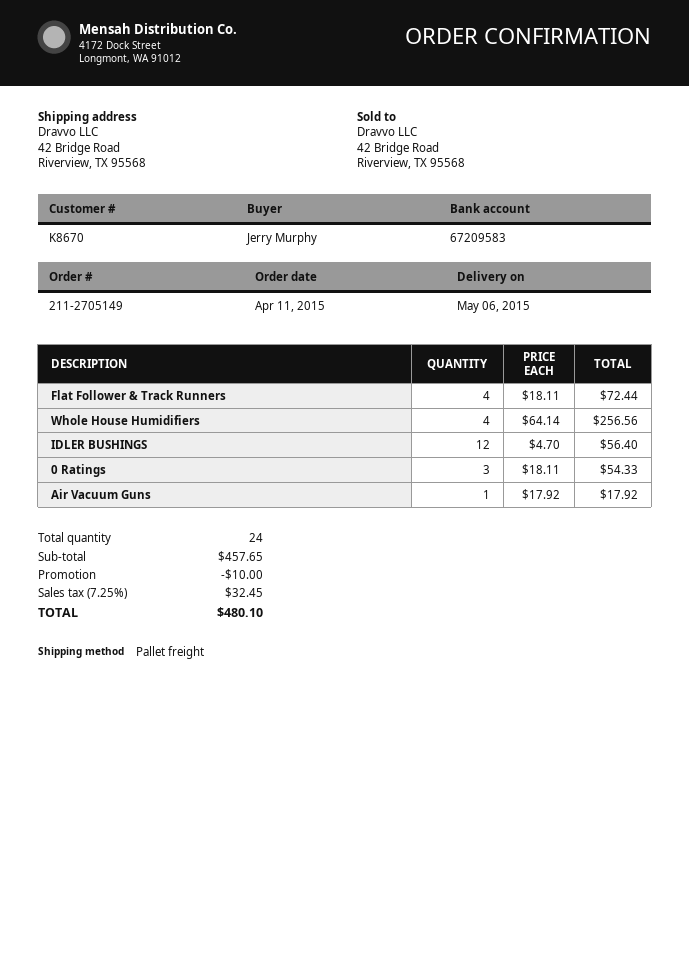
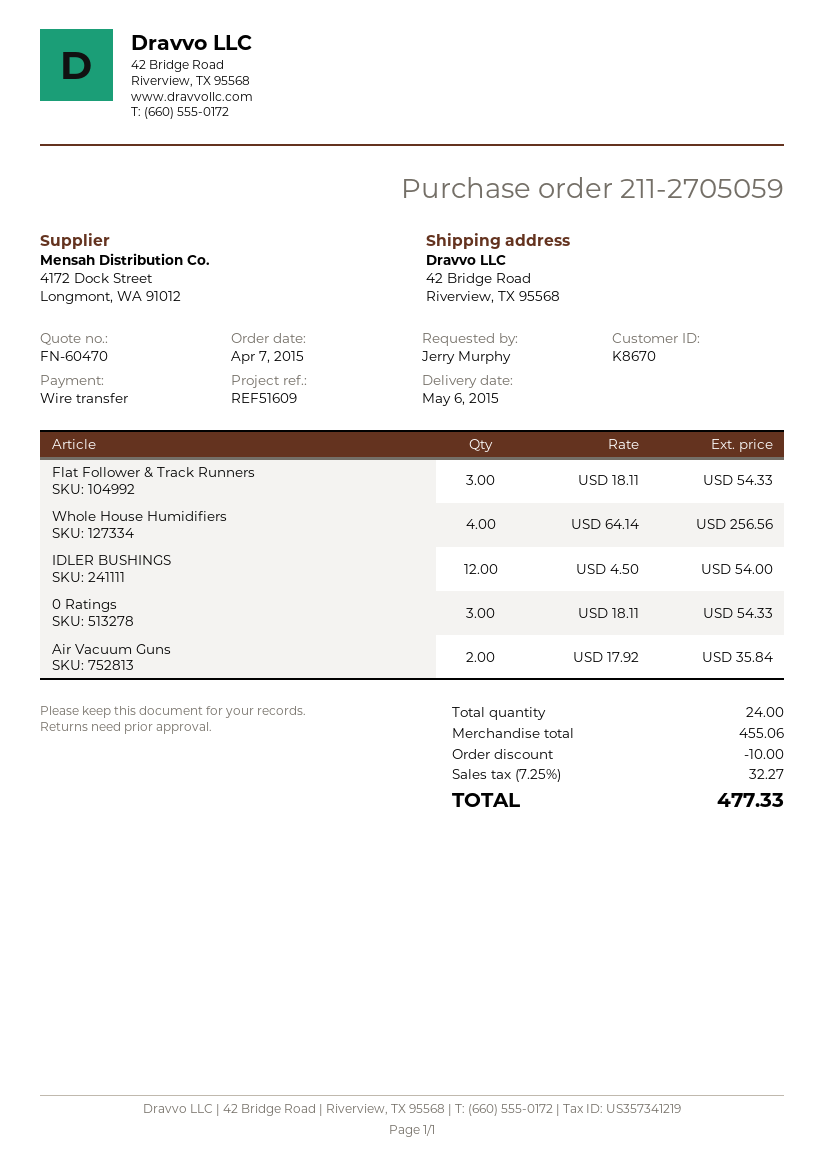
order number: 211-2705149 -> 211-2705059
order date: 2015-04-11 -> 2015-04-07
Flat Follower & Track Runners: 4 x 18.11 = 72.44 -> 3 x 18.11 = 54.33
IDLER BUSHINGS: 12 x 4.70 = 56.40 -> 12 x 4.50 = 54.00
Air Vacuum Guns: 1 x 17.92 = 17.92 -> 2 x 17.92 = 35.84
subtotal: 457.65 -> 455.06
tax: 7.25% = 32.45 -> 7.25% = 32.27
total: 480.10 -> 477.33

